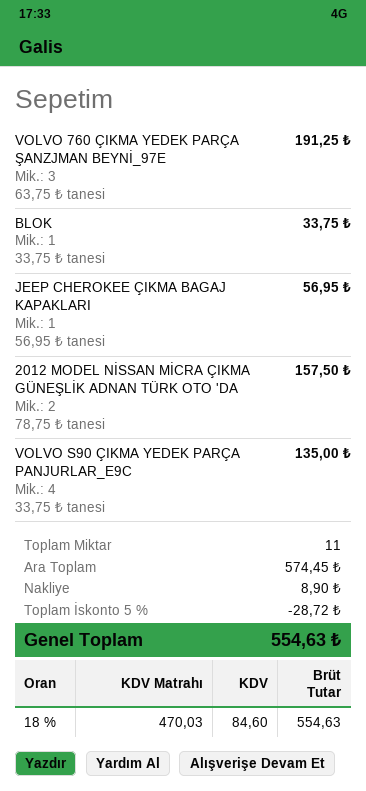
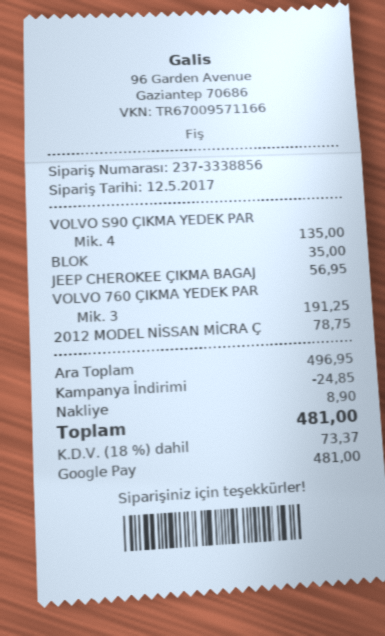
BLOK: 1 for 33.75 -> 1 for 35.00
2012 MODEL NİSSAN MİCRA ÇIKMA GÜNEŞLİK ADNAN TÜRK OTO 'DA: 2 for 157.50 -> 1 for 78.75
subtotal: 574.45 -> 496.95
discount: 28.72 -> 24.85
tax: 18% = 84.60 -> 18% = 73.37
total: 554.63 -> 481.00

